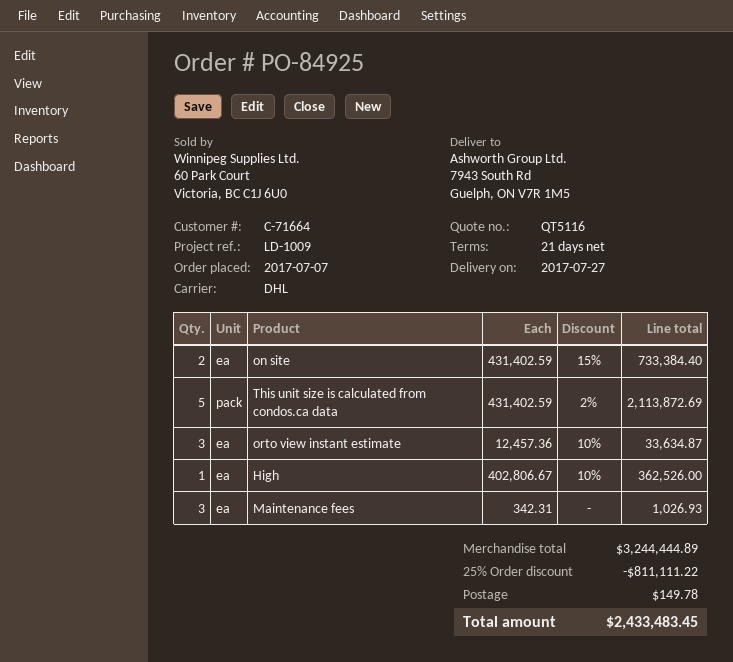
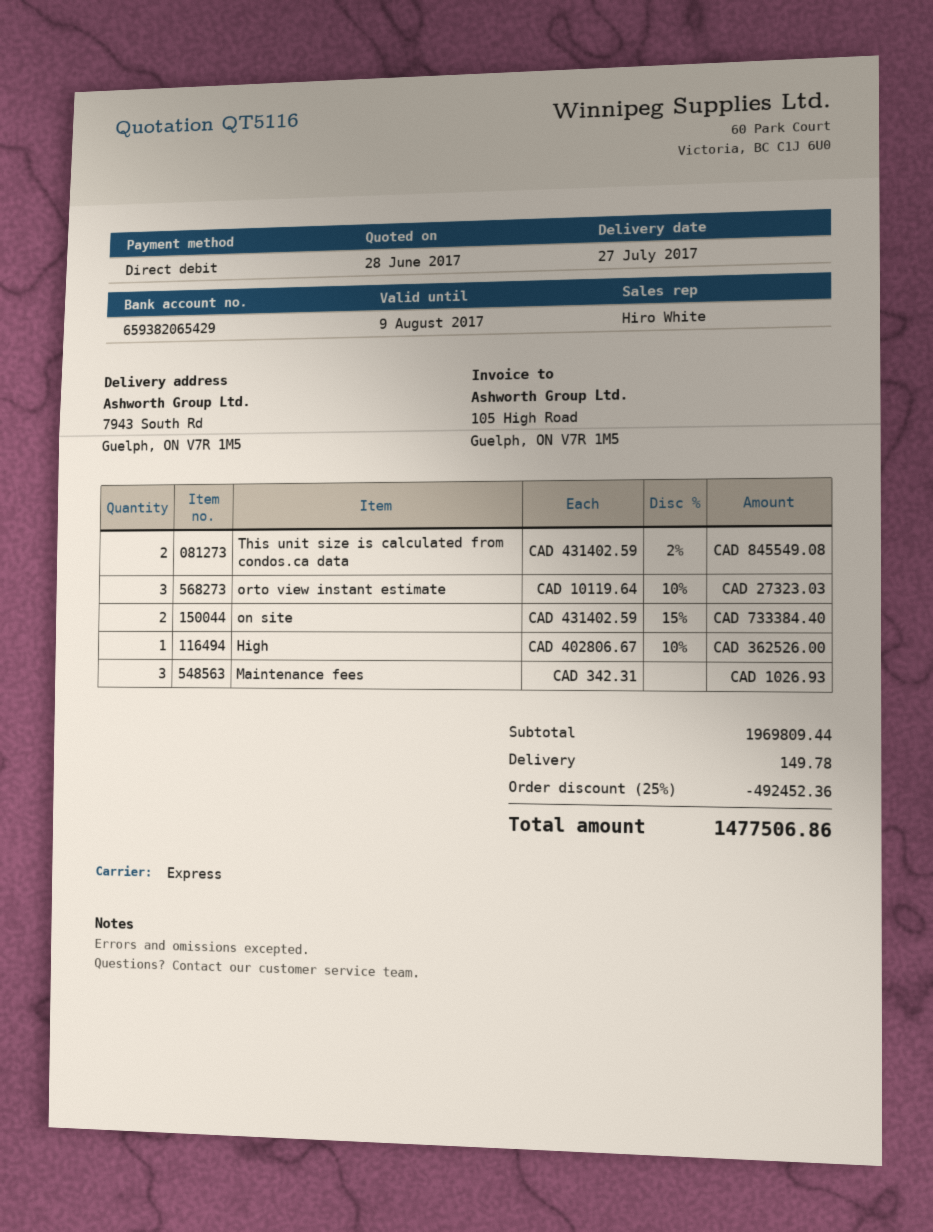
shipping method: DHL -> express
This unit size is calculated from condos.ca data: 5 x 431402.59 - 2% = 2113872.69 -> 2 x 431402.59 - 2% = 845549.08
orto view instant estimate: 3 x 12457.36 - 10% = 33634.87 -> 3 x 10119.64 - 10% = 27323.03
subtotal: 3244444.89 -> 1969809.44
discount: 25% = 811111.22 -> 25% = 492452.36
total: 2433483.45 -> 1477506.86

